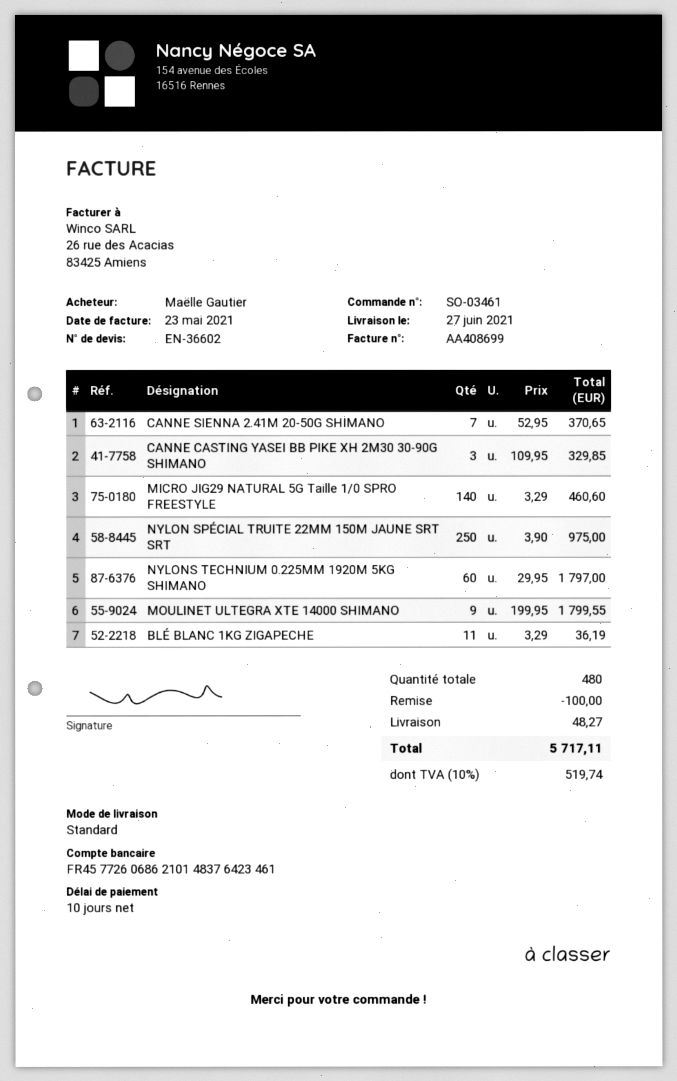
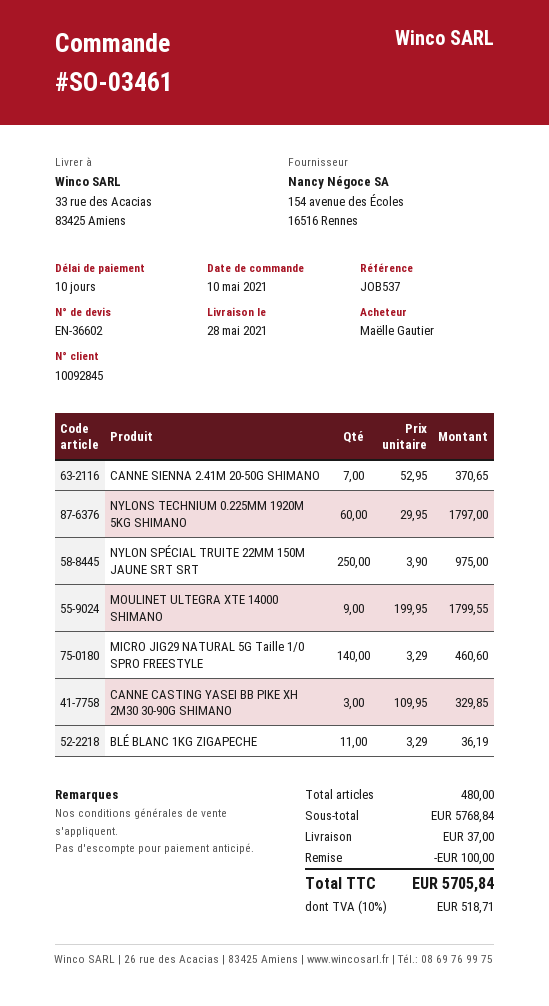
delivery date: 2021-06-27 -> 2021-05-28
shipping: 48.27 -> 37.00
tax: 10% = 519.74 -> 10% = 518.71
total: 5717.11 -> 5705.84

